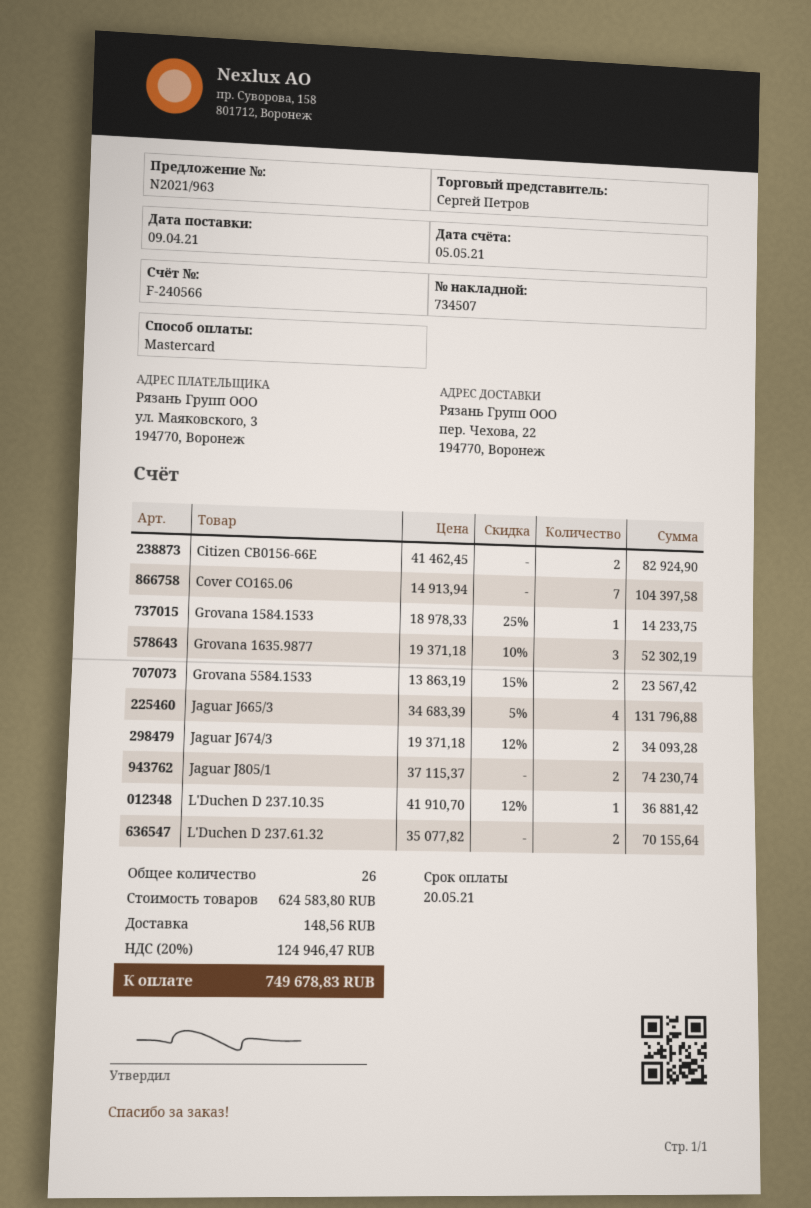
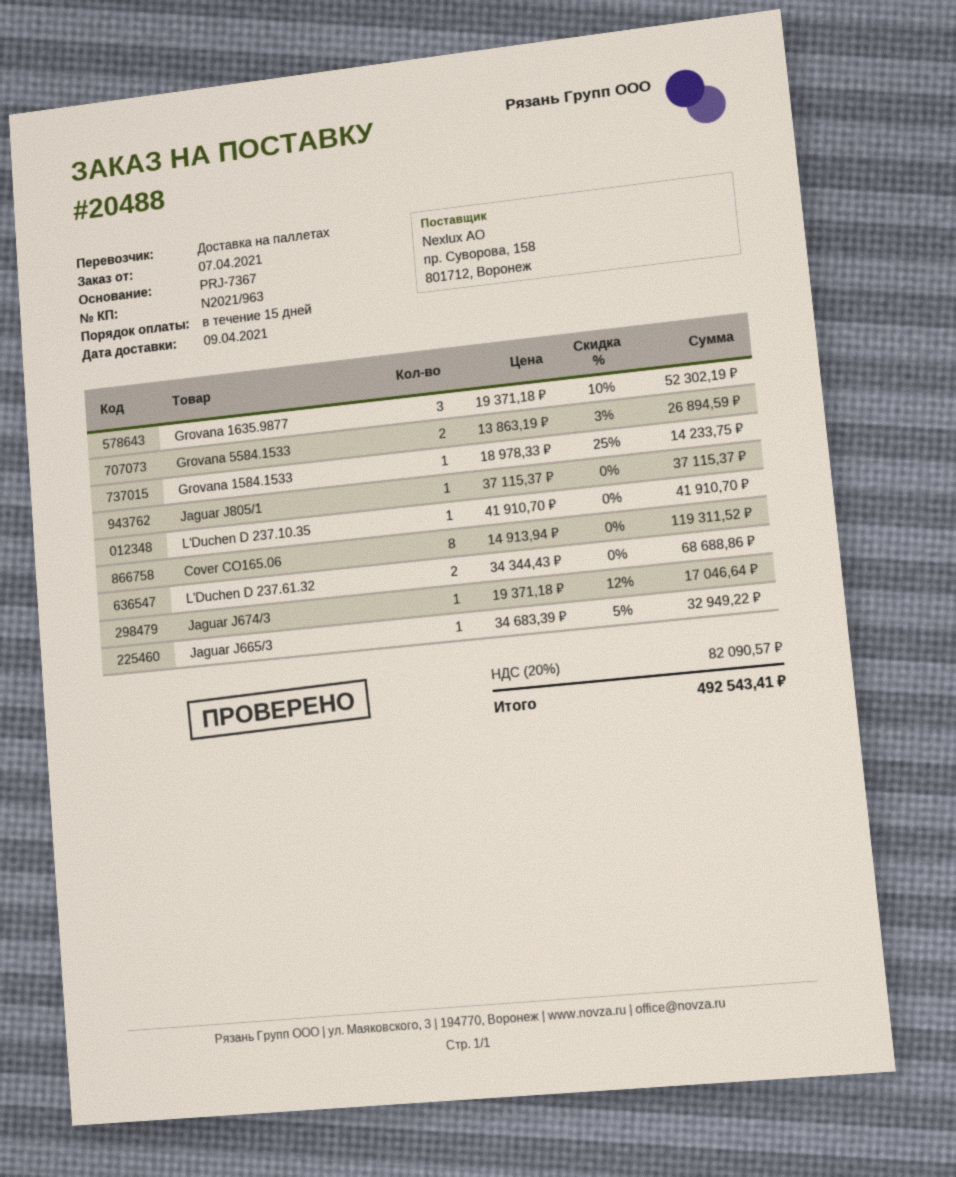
Citizen CB0156-66E: 2 x 41462.45 = 82924.90 -> none
Cover CO165.06: 7 x 14913.94 = 104397.58 -> 8 x 14913.94 = 119311.52
Grovana 5584.1533: 2 x 13863.19 - 15% = 23567.42 -> 2 x 13863.19 - 3% = 26894.59
Jaguar J665/3: 4 x 34683.39 - 5% = 131796.88 -> 1 x 34683.39 - 5% = 32949.22
Jaguar J674/3: 2 x 19371.18 - 12% = 34093.28 -> 1 x 19371.18 - 12% = 17046.64
Jaguar J805/1: 2 x 37115.37 = 74230.74 -> 1 x 37115.37 = 37115.37
L'Duchen D 237.10.35: 1 x 41910.70 - 12% = 36881.42 -> 1 x 41910.70 = 41910.70
L'Duchen D 237.61.32: 2 x 35077.82 = 70155.64 -> 2 x 34344.43 = 68688.86
shipping: 148.56 -> none
tax: 20% = 124946.47 -> 20% = 82090.57
total: 749678.83 -> 492543.41

